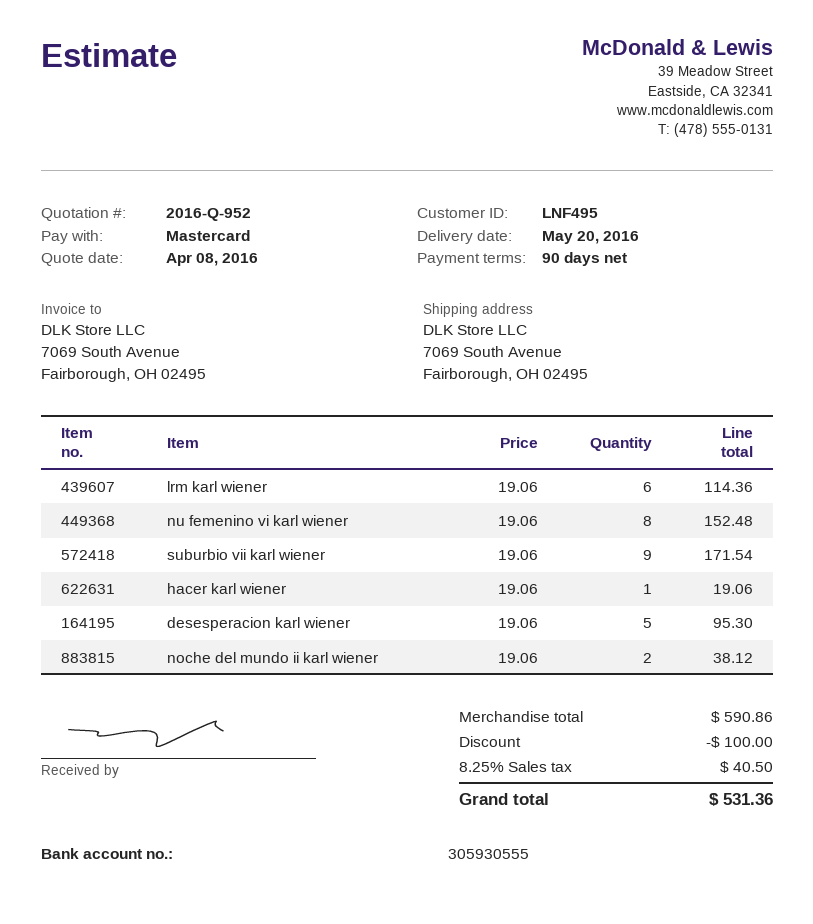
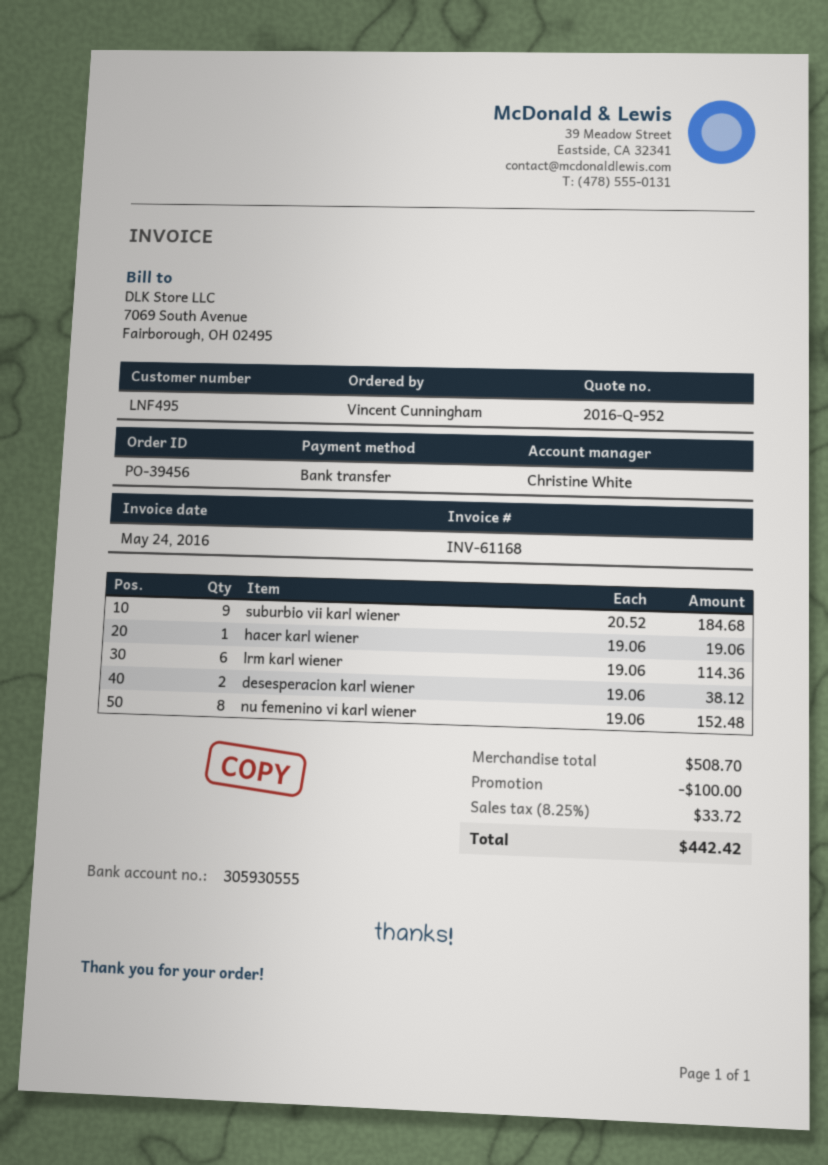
payment method: Mastercard -> bank transfer
suburbio vii karl wiener: 9 x 19.06 = 171.54 -> 9 x 20.52 = 184.68
desesperacion karl wiener: 5 x 19.06 = 95.30 -> 2 x 19.06 = 38.12
noche del mundo ii karl wiener: 2 x 19.06 = 38.12 -> none
subtotal: 590.86 -> 508.70
tax: 8.25% = 40.50 -> 8.25% = 33.72
total: 531.36 -> 442.42

